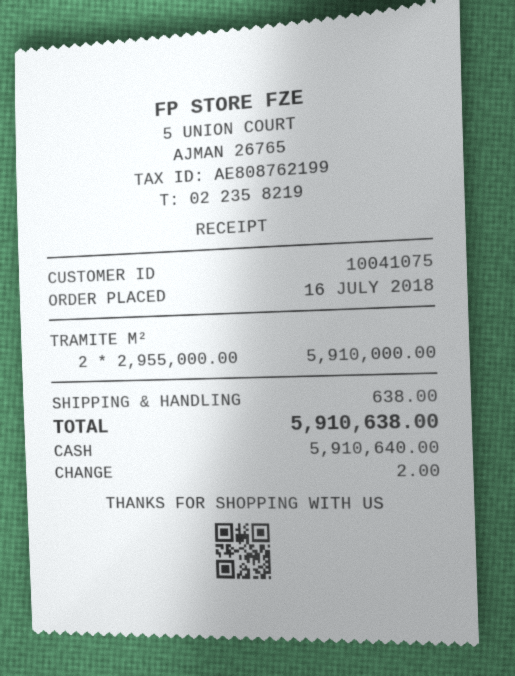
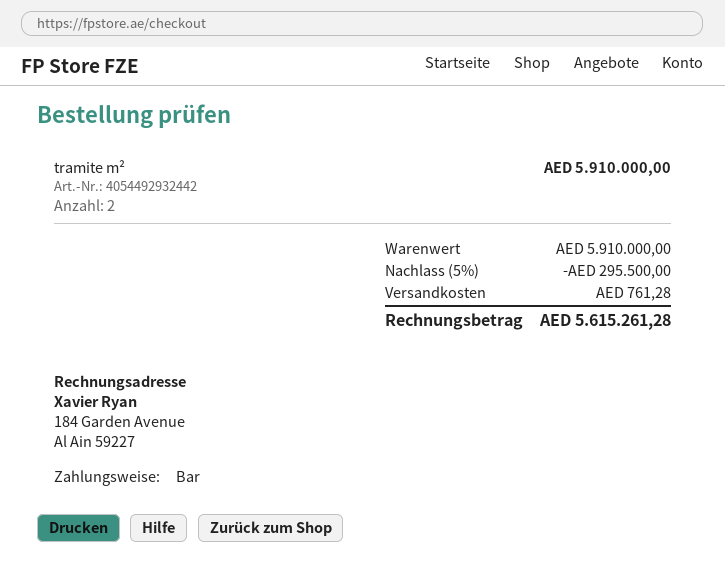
discount: none -> 5% = 295500.00
shipping: 638.00 -> 761.28
total: 5910638.00 -> 5615261.28

